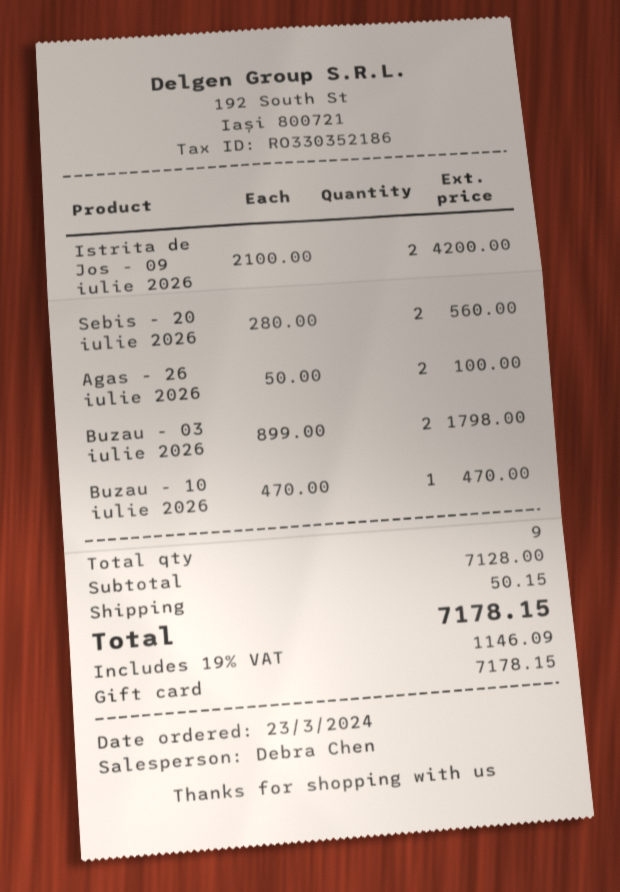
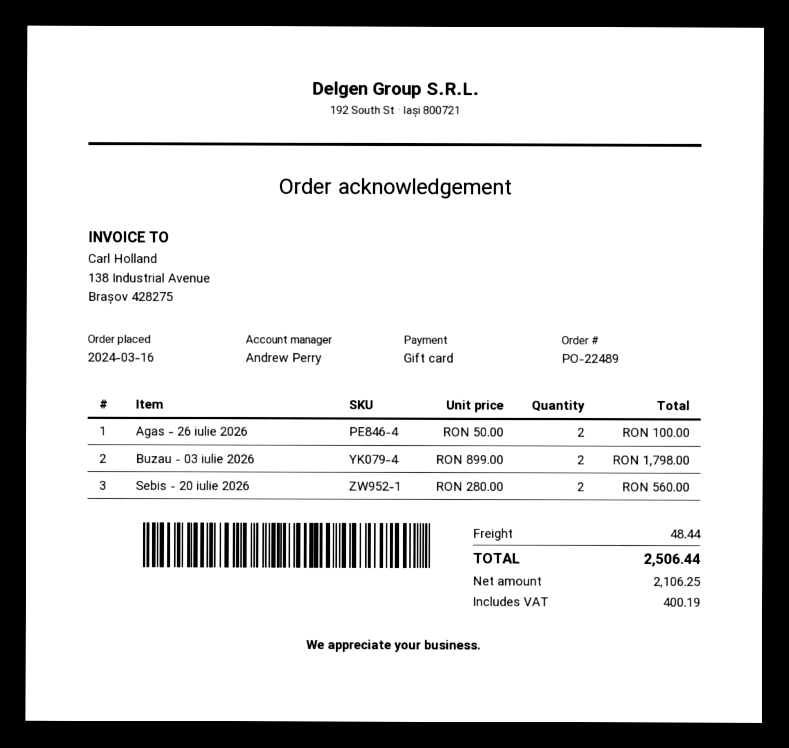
order date: 2024-03-23 -> 2024-03-16
sales rep: Debra Chen -> Andrew Perry
Istrita de Jos - 09 iulie 2026: 2 x 2100.00 = 4200.00 -> none
Buzau - 10 iulie 2026: 1 x 470.00 = 470.00 -> none
shipping: 50.15 -> 48.44
tax: 1146.09 -> 400.19
total: 7178.15 -> 2506.44

